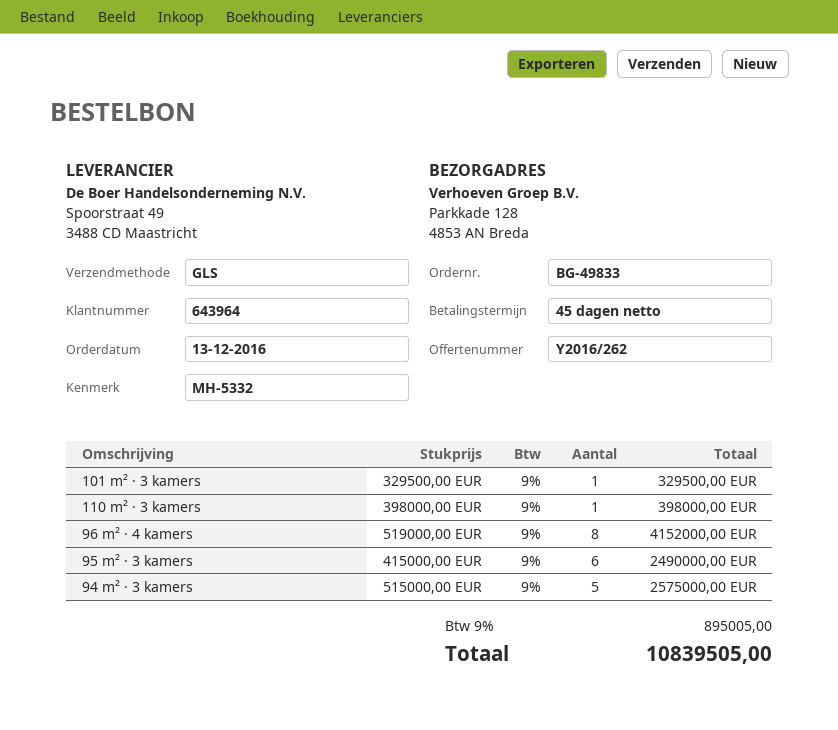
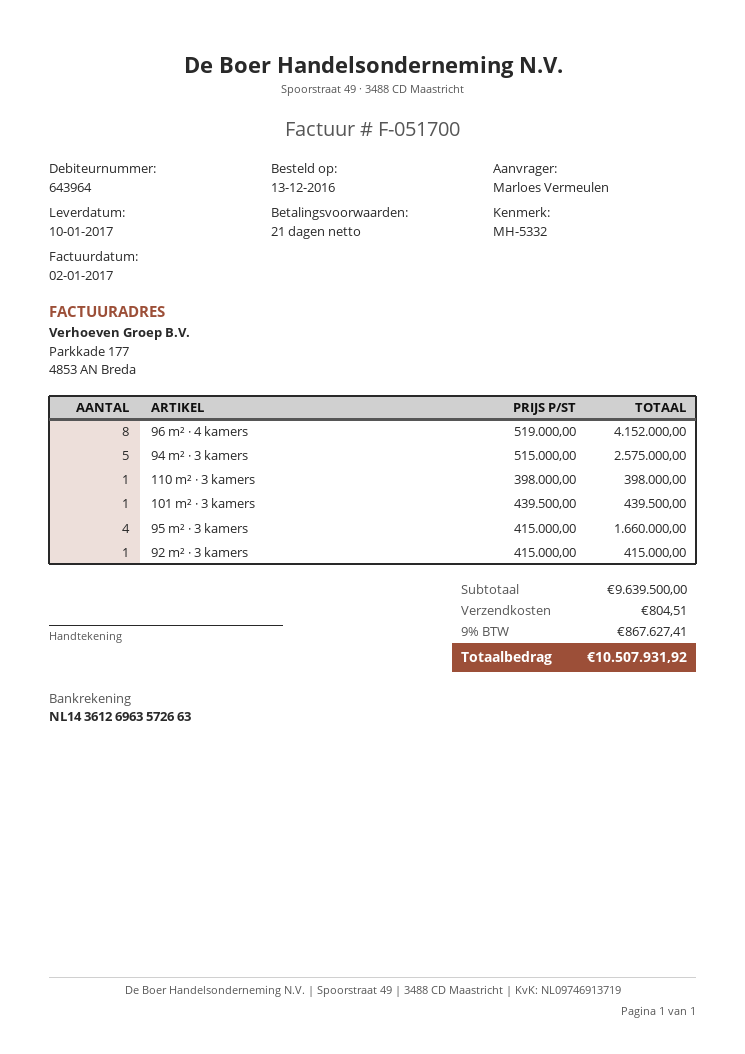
payment terms: 45 days -> 21 days
101 m² · 3 kamers: 1 x 329500.00 = 329500.00 -> 1 x 439500.00 = 439500.00
95 m² · 3 kamers: 6 x 415000.00 = 2490000.00 -> 4 x 415000.00 = 1660000.00
92 m² · 3 kamers: none -> 1 x 415000.00 = 415000.00
shipping: none -> 804.51
tax: 9% = 895005.00 -> 9% = 867627.41
total: 10839505.00 -> 10507931.92

